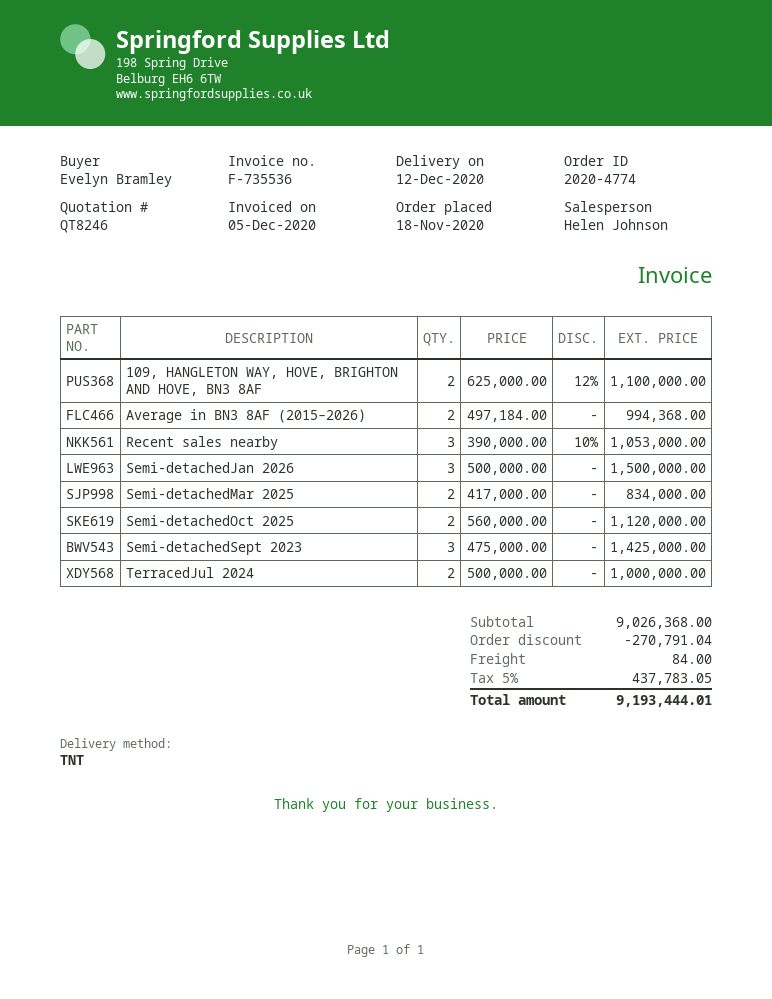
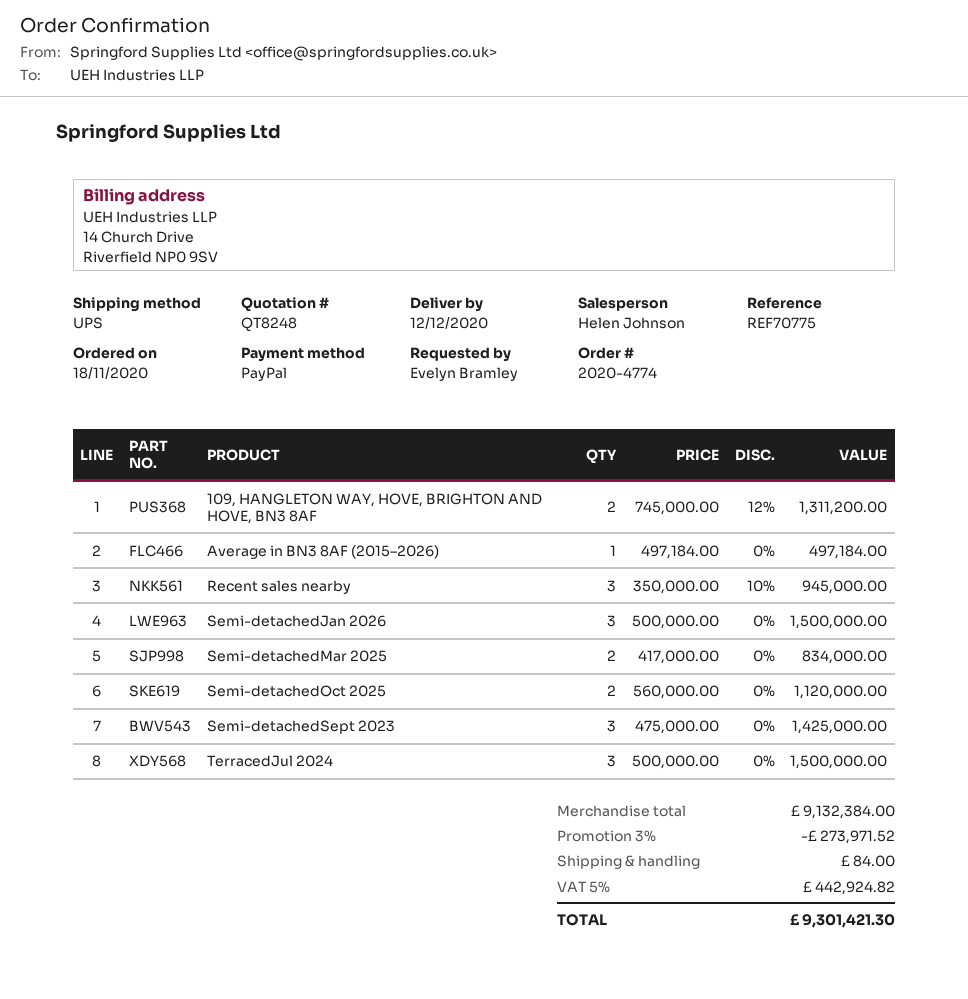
quote number: QT8246 -> QT8248
shipping method: TNT -> UPS
109, HANGLETON WAY, HOVE, BRIGHTON AND HOVE, BN3 8AF: 2 x 625000.00 - 12% = 1100000.00 -> 2 x 745000.00 - 12% = 1311200.00
Average in BN3 8AF (2015–2026): 2 x 497184.00 = 994368.00 -> 1 x 497184.00 = 497184.00
Recent sales nearby: 3 x 390000.00 - 10% = 1053000.00 -> 3 x 350000.00 - 10% = 945000.00
TerracedJul 2024: 2 x 500000.00 = 1000000.00 -> 3 x 500000.00 = 1500000.00
subtotal: 9026368.00 -> 9132384.00
discount: 270791.04 -> 273971.52
tax: 5% = 437783.05 -> 5% = 442924.82
total: 9193444.01 -> 9301421.30

